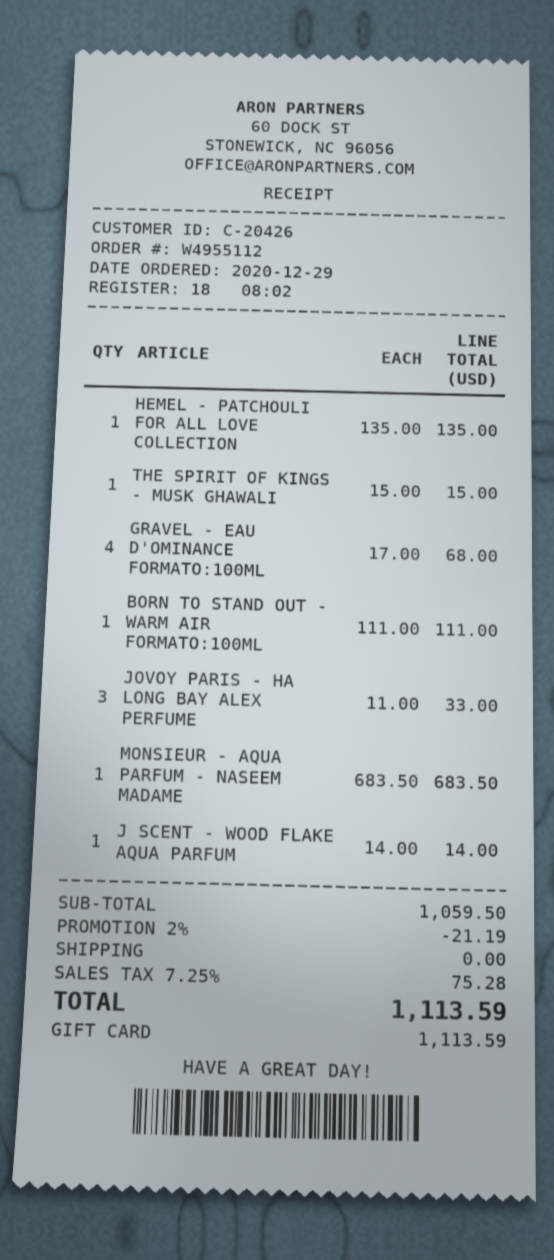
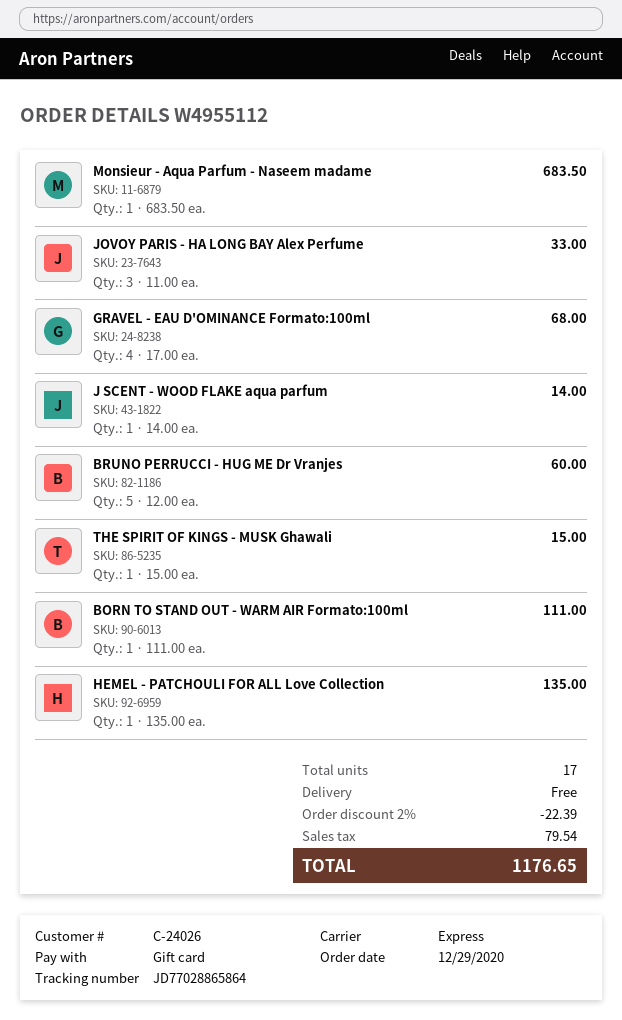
customer number: C-20426 -> C-24026
BRUNO PERRUCCI - HUG ME Dr Vranjes: none -> 5 x 12.00 = 60.00
discount: 2% = 21.19 -> 2% = 22.39
tax: 75.28 -> 79.54
total: 1113.59 -> 1176.65

